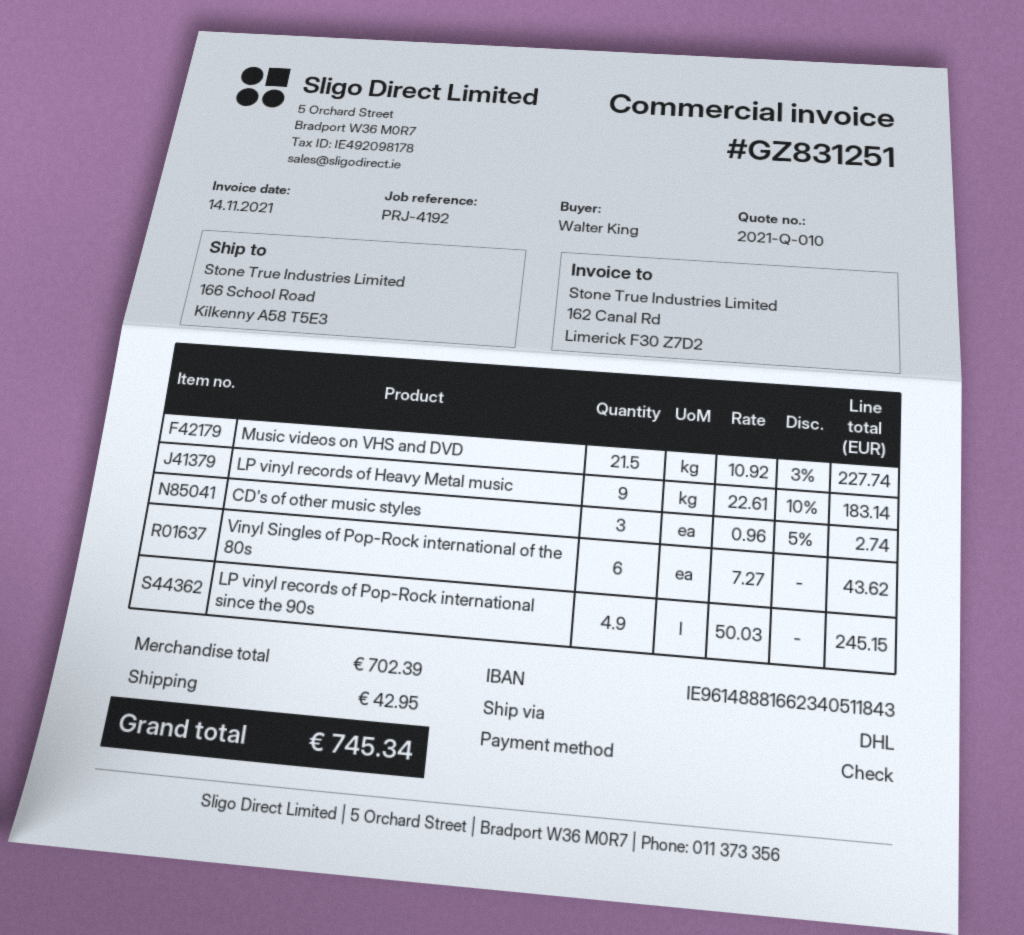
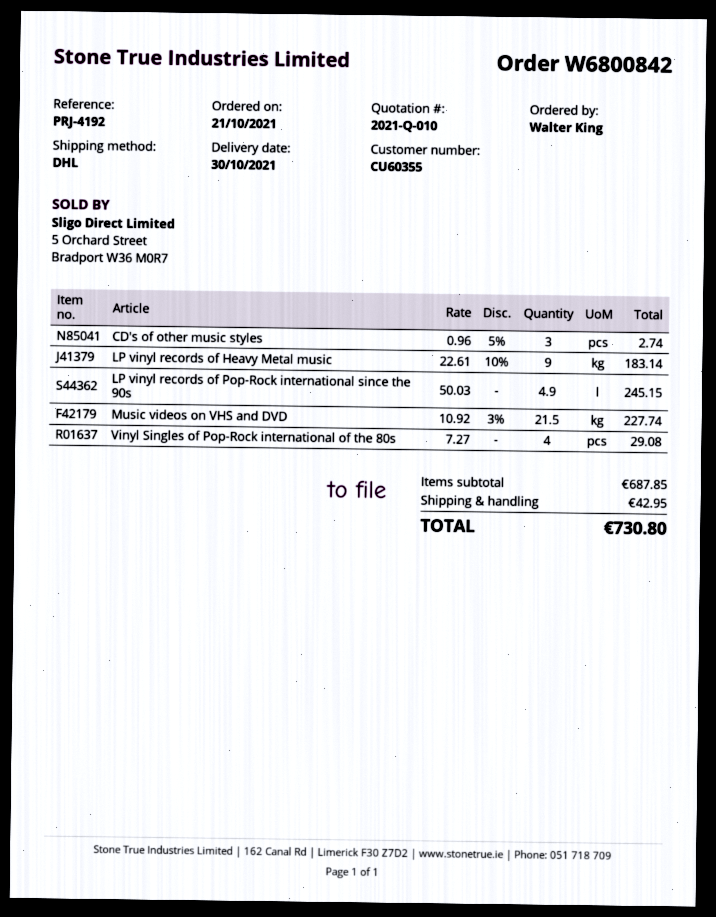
Vinyl Singles of Pop-Rock international of the 80s: 6 x 7.27 = 43.62 -> 4 x 7.27 = 29.08
subtotal: 702.39 -> 687.85
total: 745.34 -> 730.80

